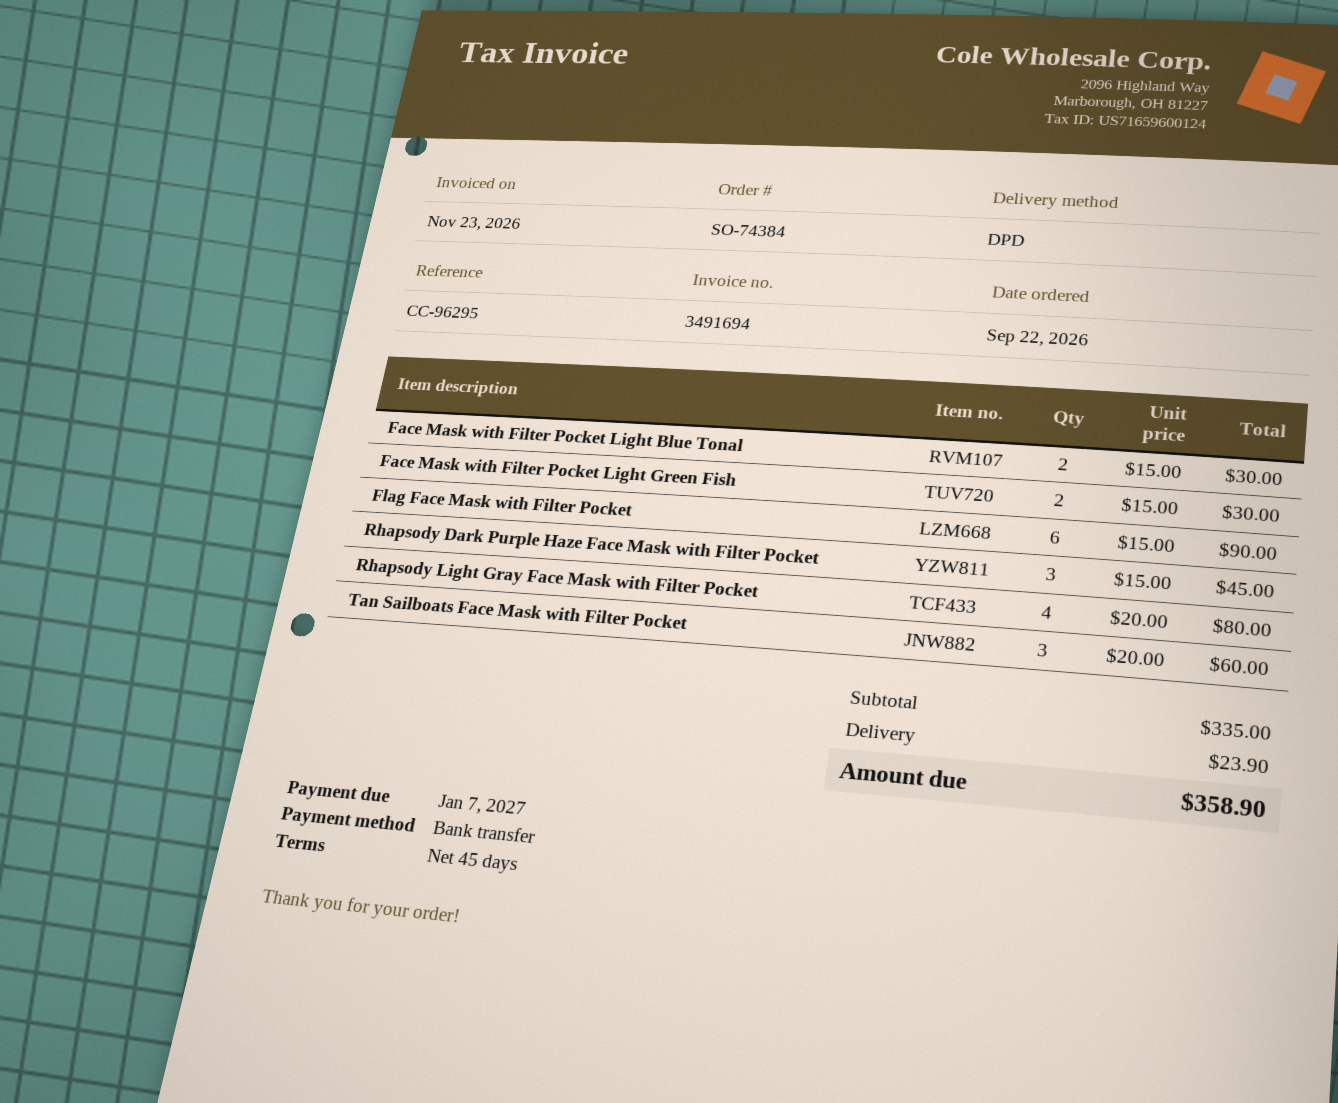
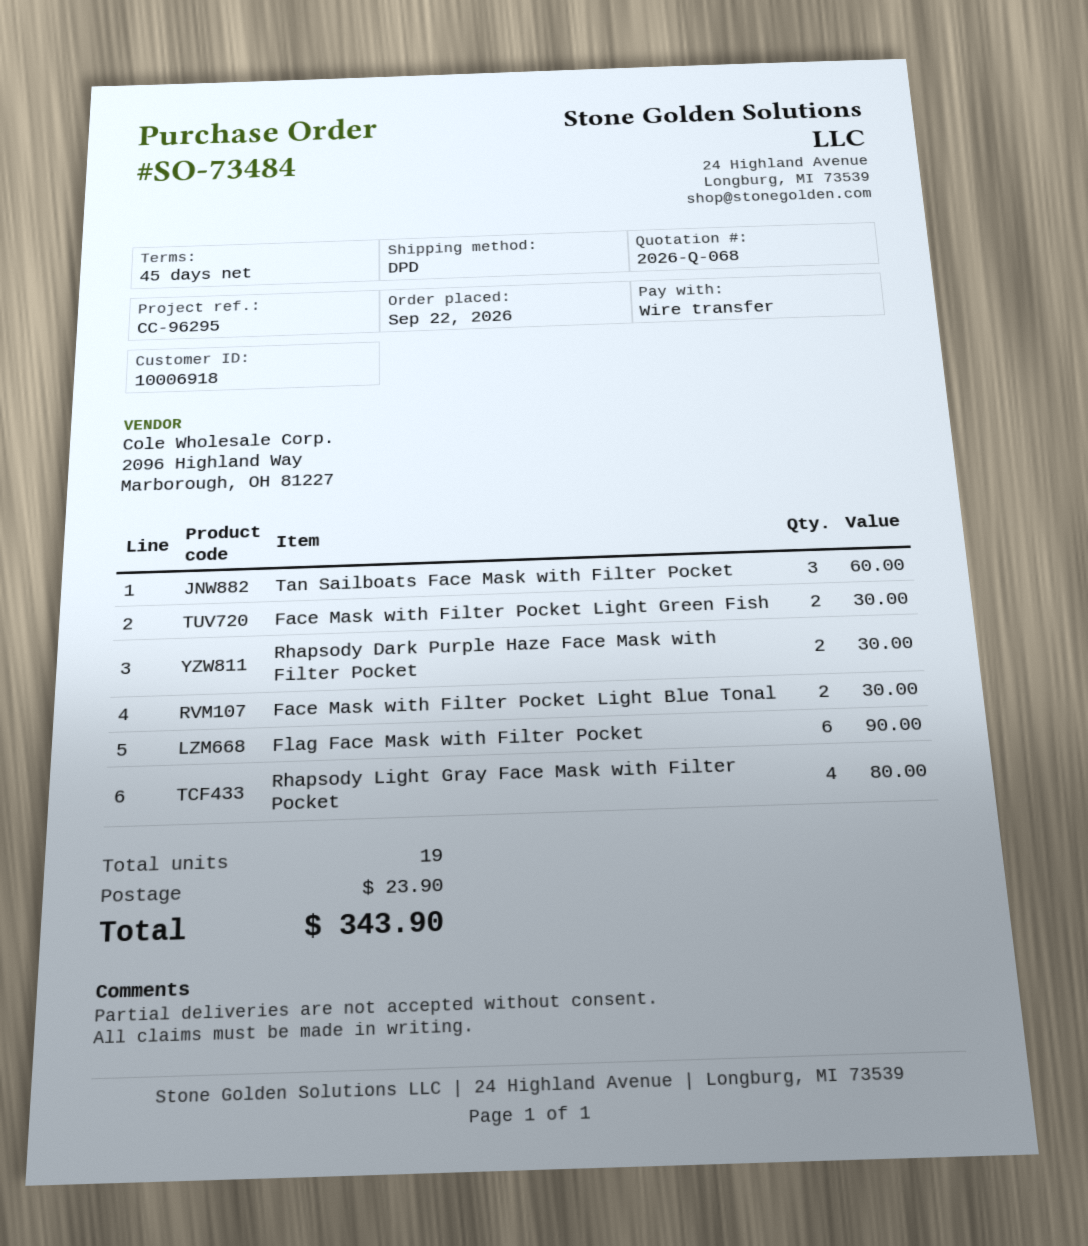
order number: SO-74384 -> SO-73484
Rhapsody Dark Purple Haze Face Mask with Filter Pocket: 3 for 45.00 -> 2 for 30.00
total: 358.90 -> 343.90

